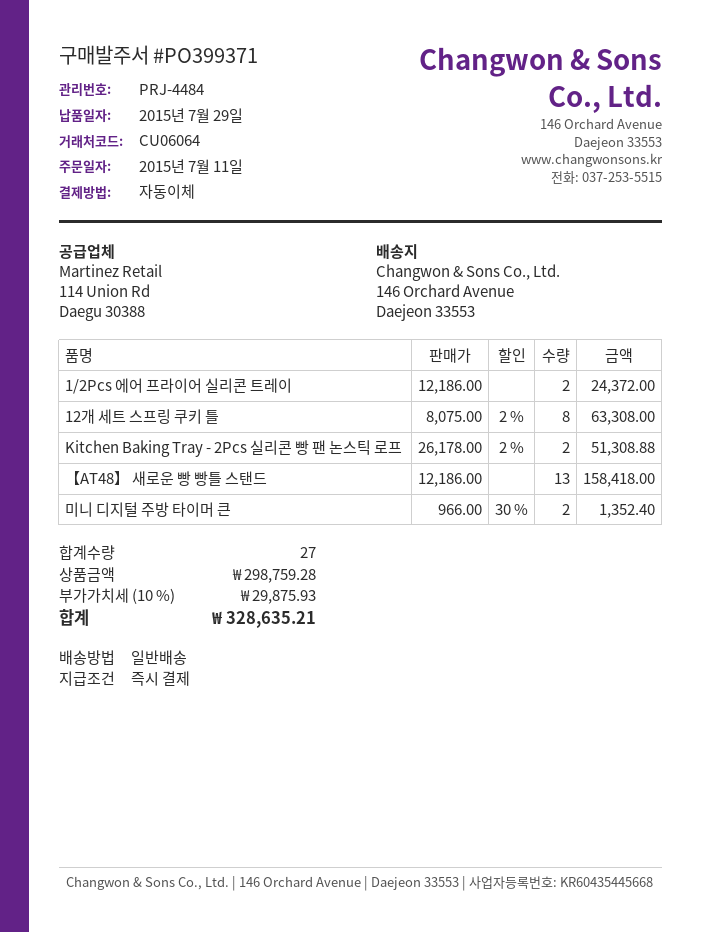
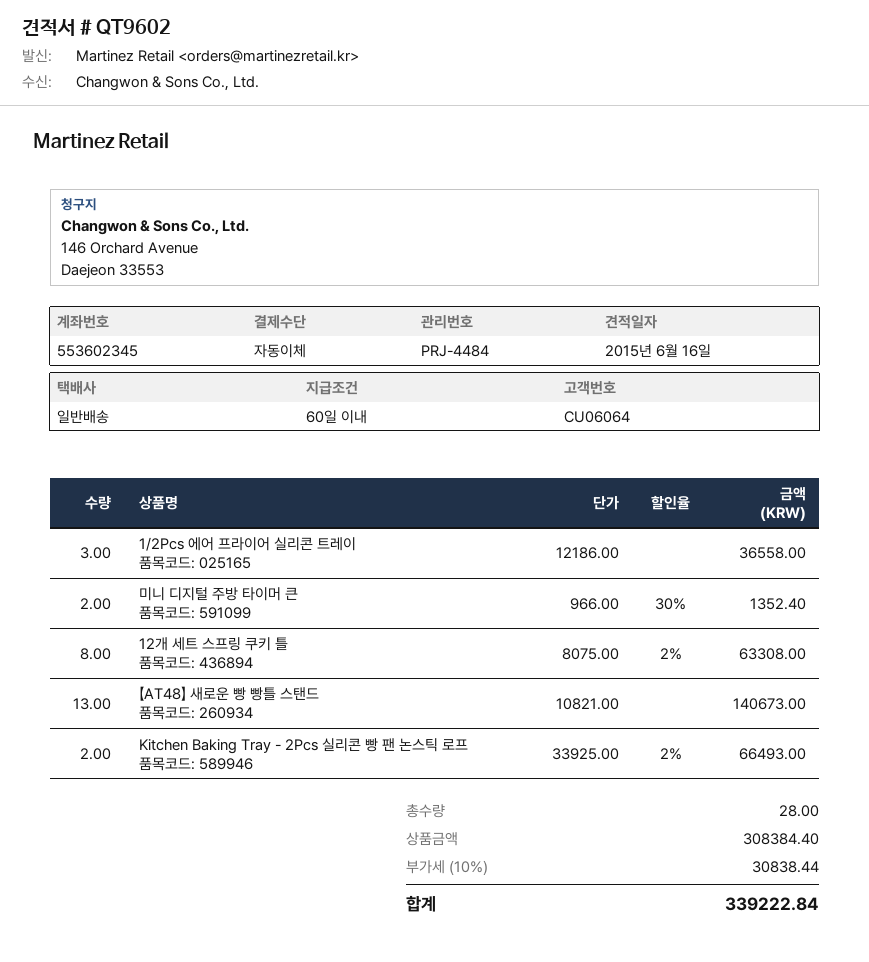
payment terms: on receipt -> 60 days
1/2Pcs 에어 프라이어 실리콘 트레이: 2 x 12186.00 = 24372.00 -> 3 x 12186.00 = 36558.00
Kitchen Baking Tray - 2Pcs 실리콘 빵 팬 논스틱 로프: 2 x 26178.00 - 2% = 51308.88 -> 2 x 33925.00 - 2% = 66493.00
【AT48】 새로운 빵 빵틀 스탠드: 13 x 12186.00 = 158418.00 -> 13 x 10821.00 = 140673.00
total quantity: 27 -> 28
subtotal: 298759.28 -> 308384.40
tax: 10% = 29875.93 -> 10% = 30838.44
total: 328635.21 -> 339222.84

